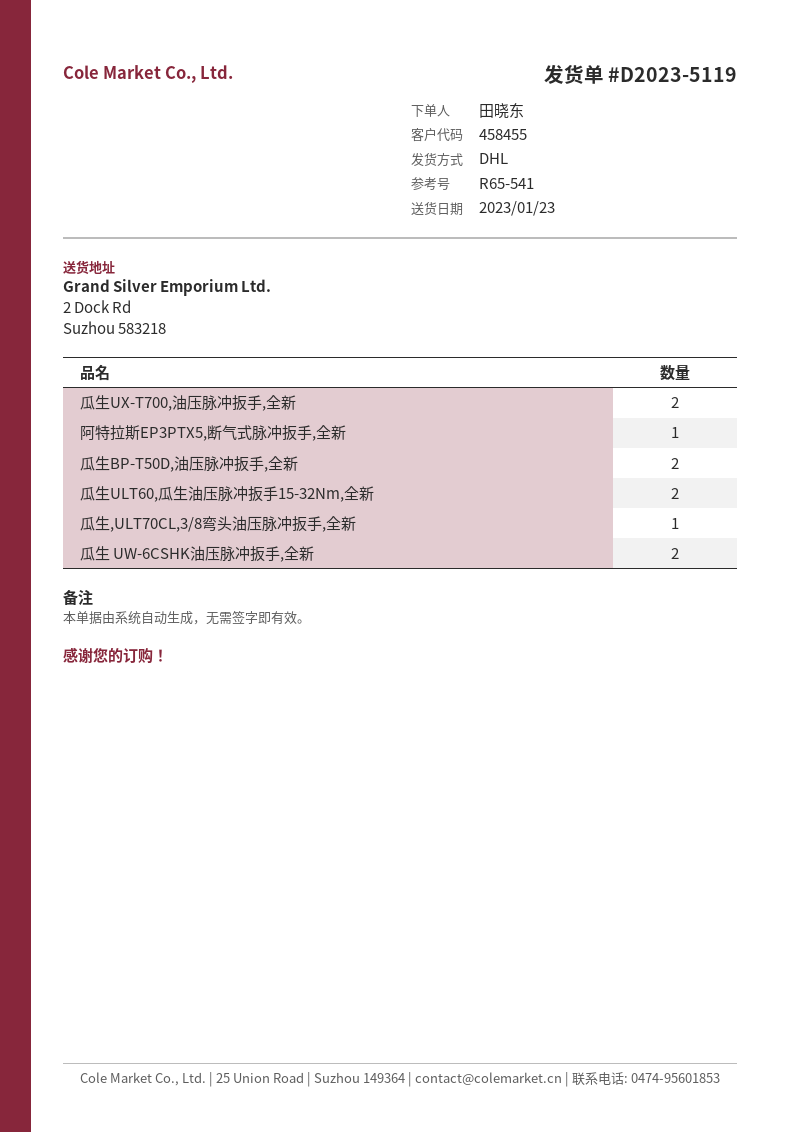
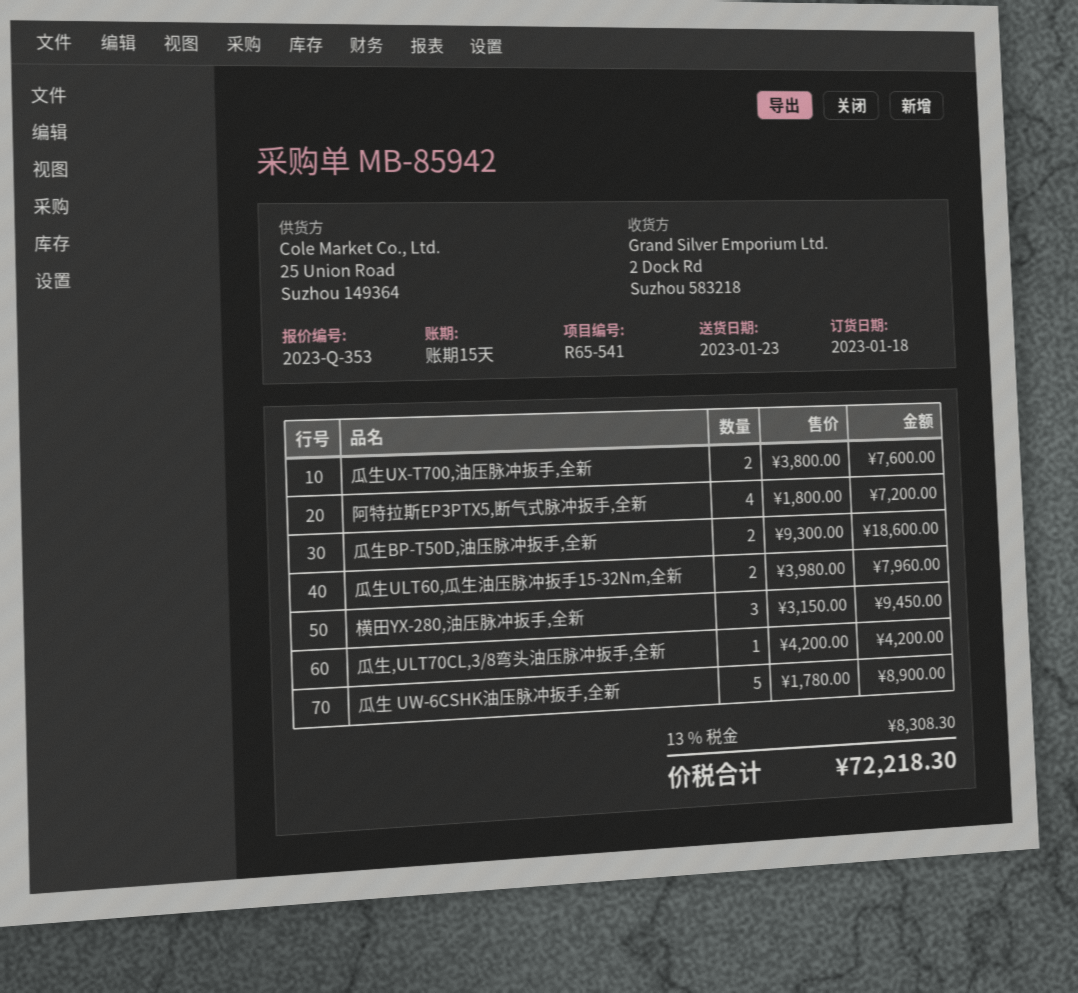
阿特拉斯EP3PTX5,断气式脉冲扳手,全新: 1 -> 4
瓜生 UW-6CSHK油压脉冲扳手,全新: 2 -> 5
横田YX-280,油压脉冲扳手,全新: none -> 3

